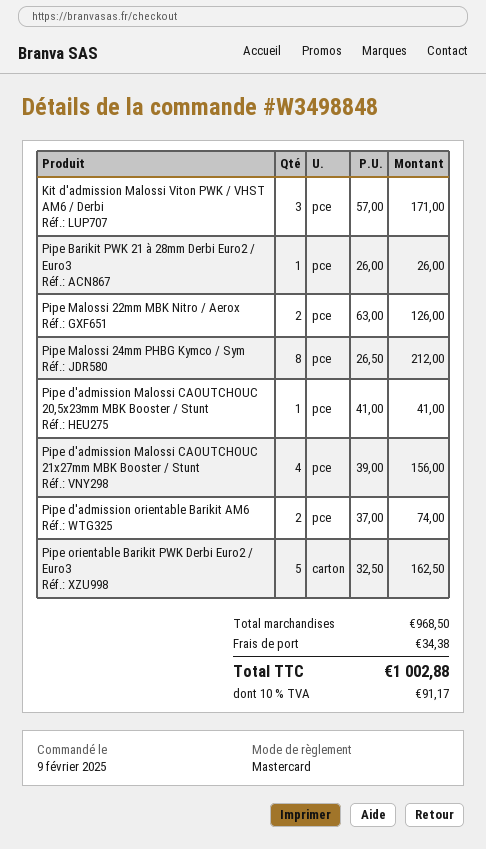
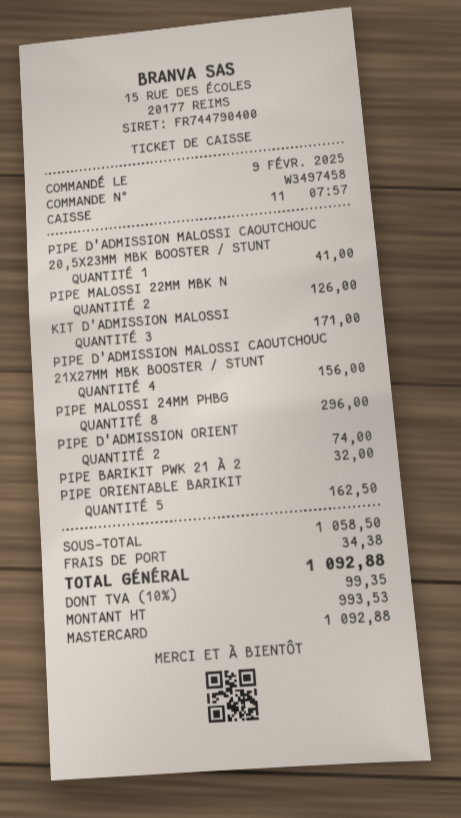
order number: W3498848 -> W3497458
Pipe Barikit PWK 21 à 28mm Derbi Euro2 / Euro3: 1 for 26.00 -> 1 for 32.00
Pipe Malossi 24mm PHBG Kymco / Sym: 8 for 212.00 -> 8 for 296.00
subtotal: 968.50 -> 1058.50
tax: 10% = 91.17 -> 10% = 99.35
total: 1002.88 -> 1092.88

